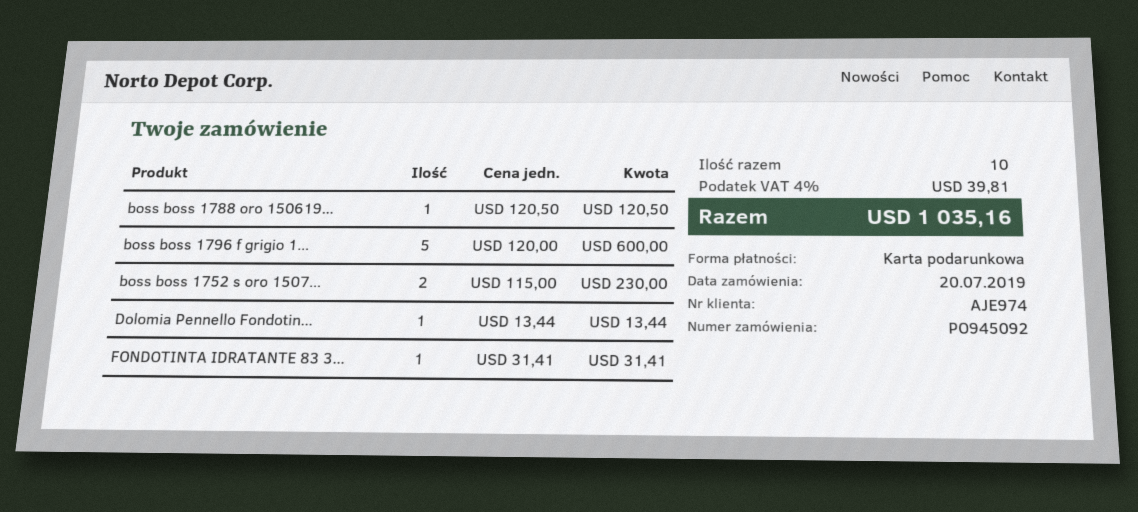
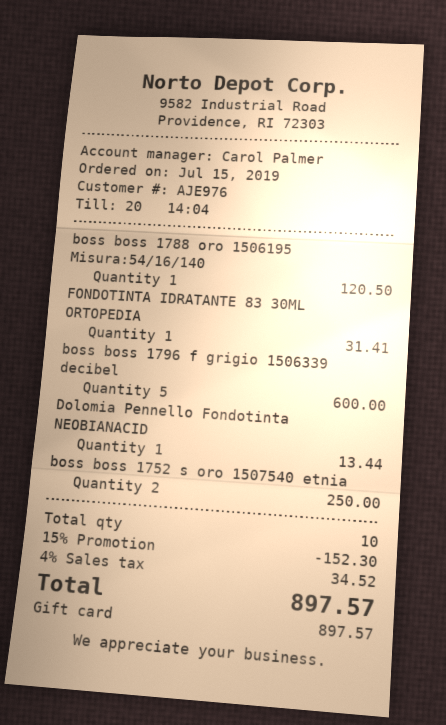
order date: 2019-07-20 -> 2019-07-15
customer number: AJE974 -> AJE976
boss boss 1752 s oro 1507...: 2 for 230.00 -> 2 for 250.00
discount: none -> 15% = 152.30
tax: 4% = 39.81 -> 4% = 34.52
total: 1035.16 -> 897.57

